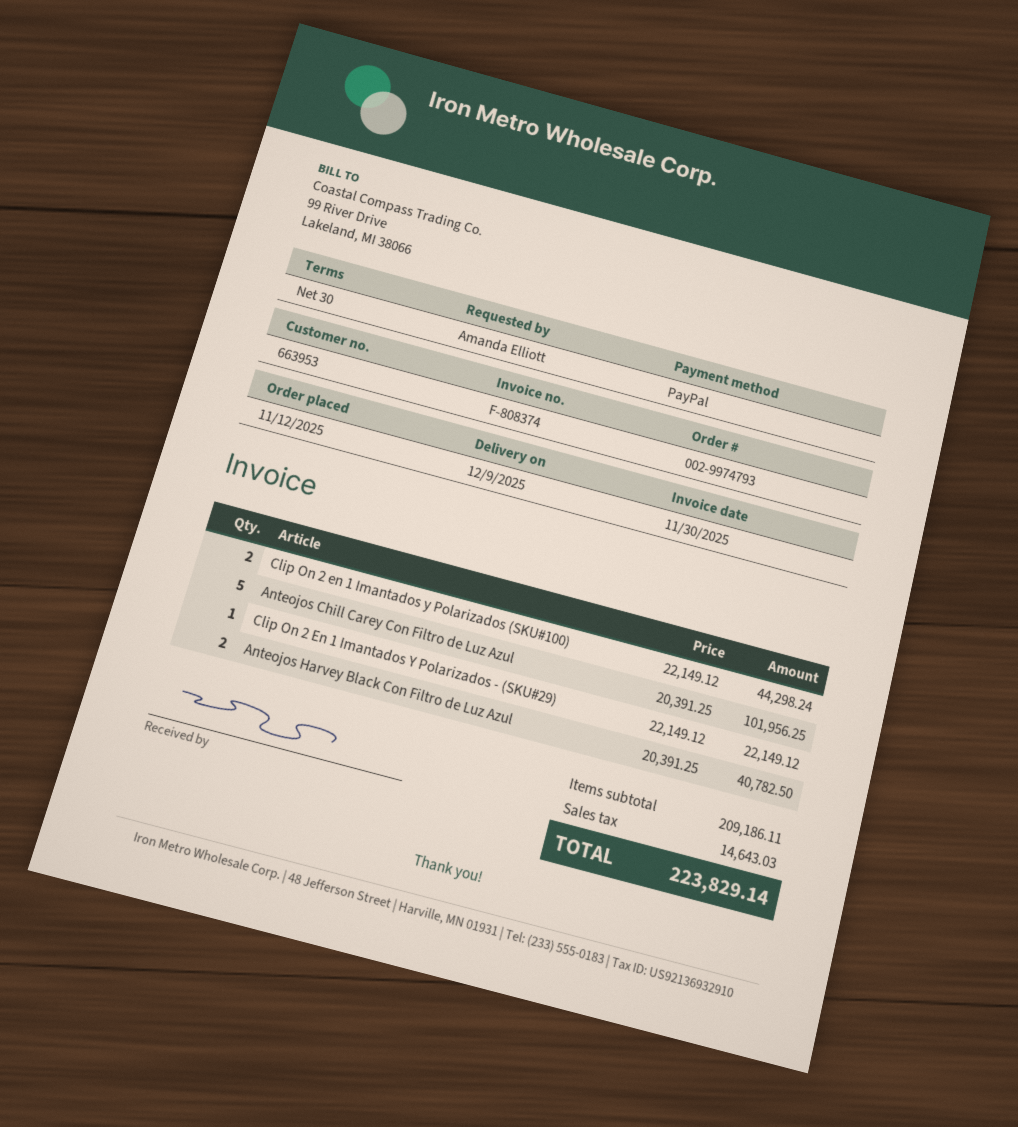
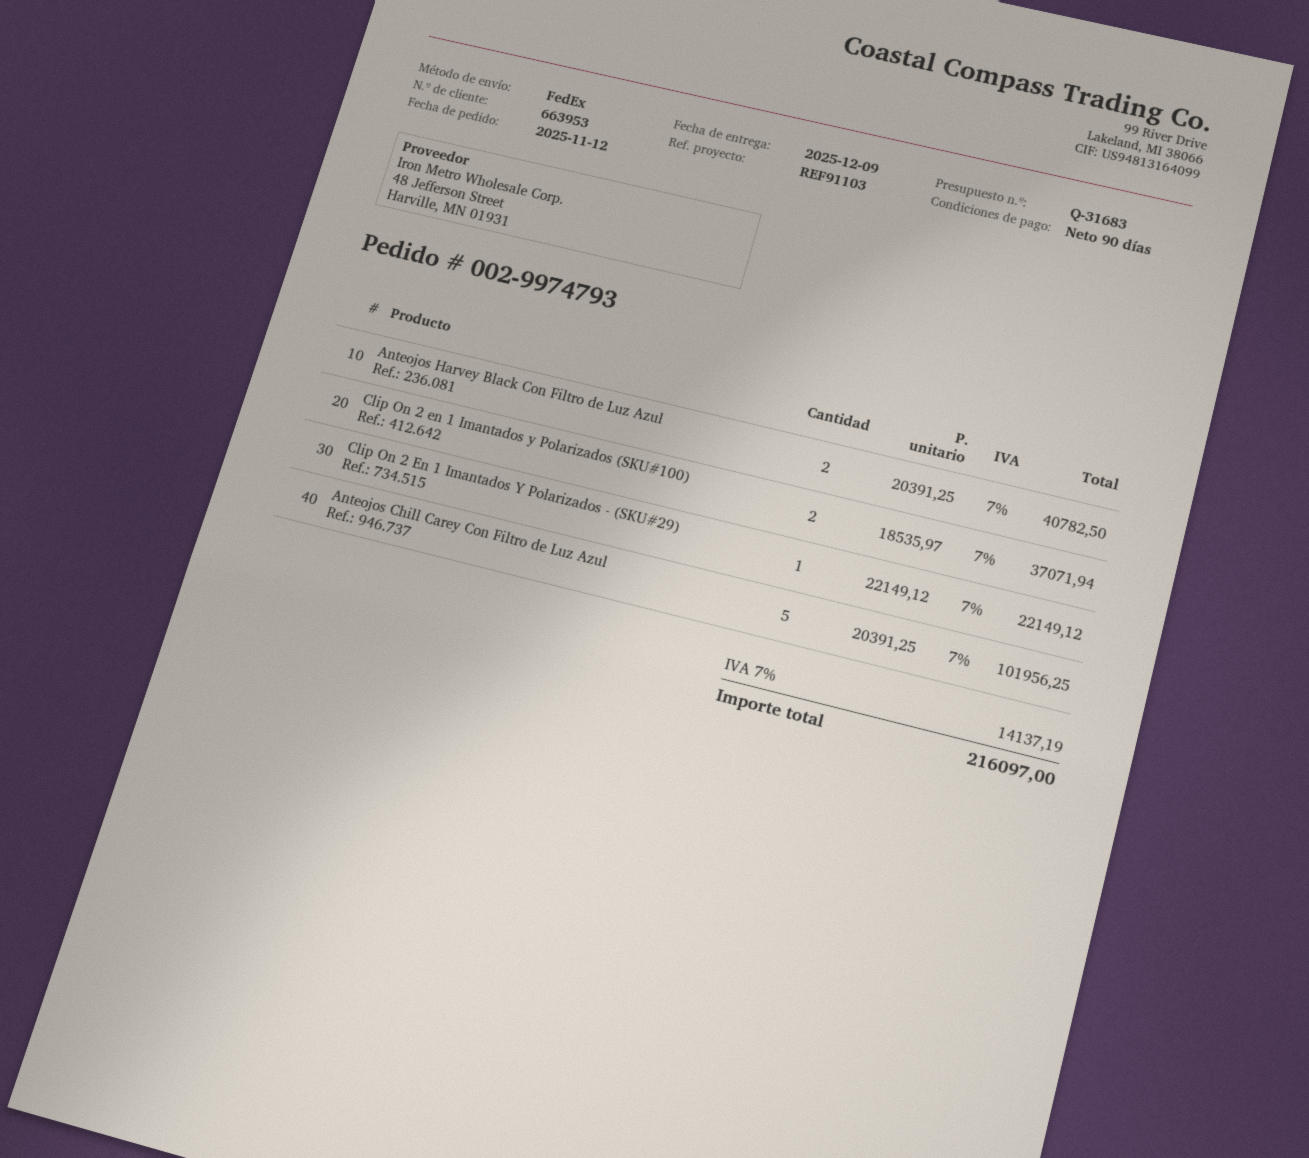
payment terms: 30 days -> 90 days
Clip On 2 en 1 Imantados y Polarizados (SKU#100): 2 x 22149.12 = 44298.24 -> 2 x 18535.97 = 37071.94
tax: 14643.03 -> 14137.19
total: 223829.14 -> 216097.00

